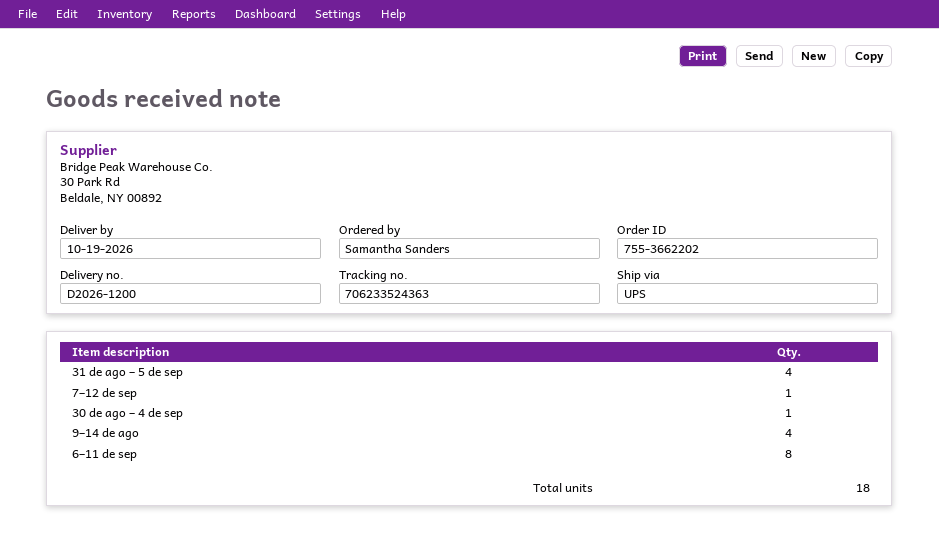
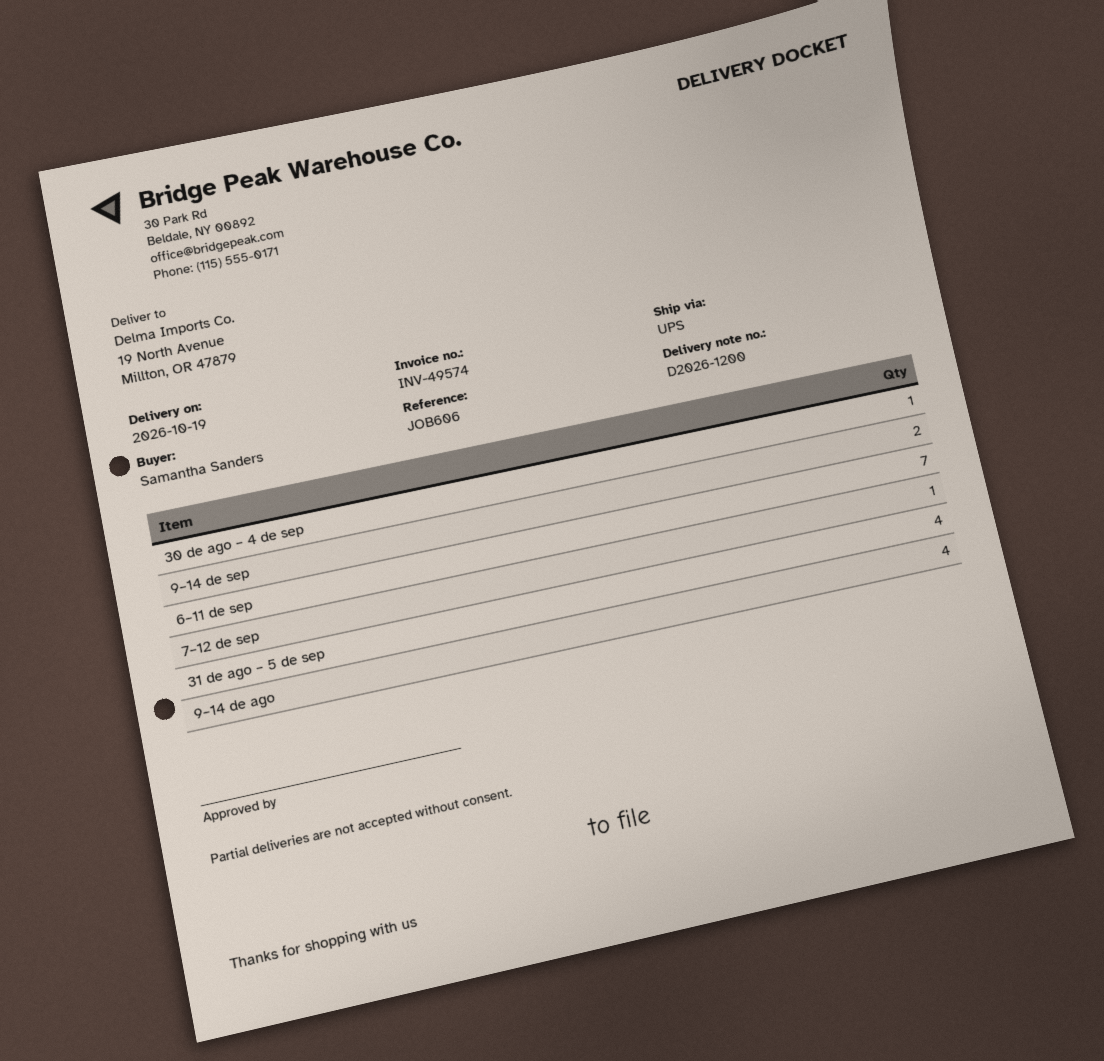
6–11 de sep: 8 -> 7
9–14 de sep: none -> 2

